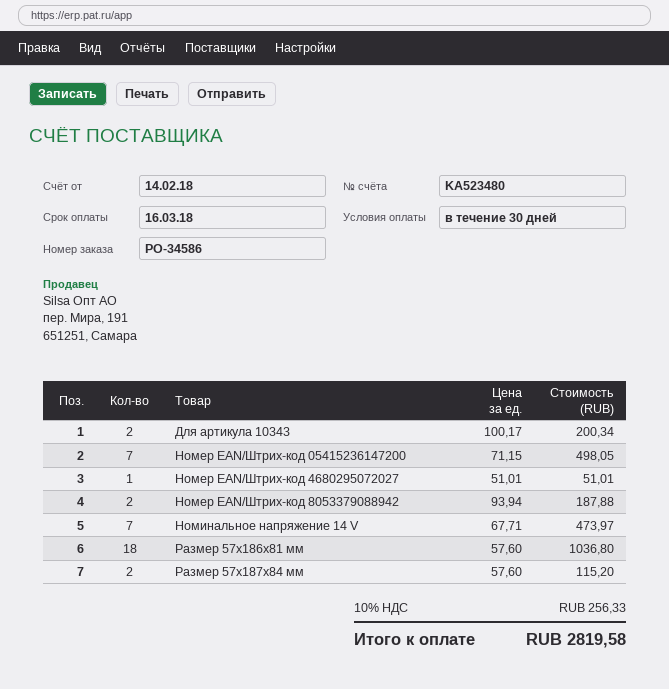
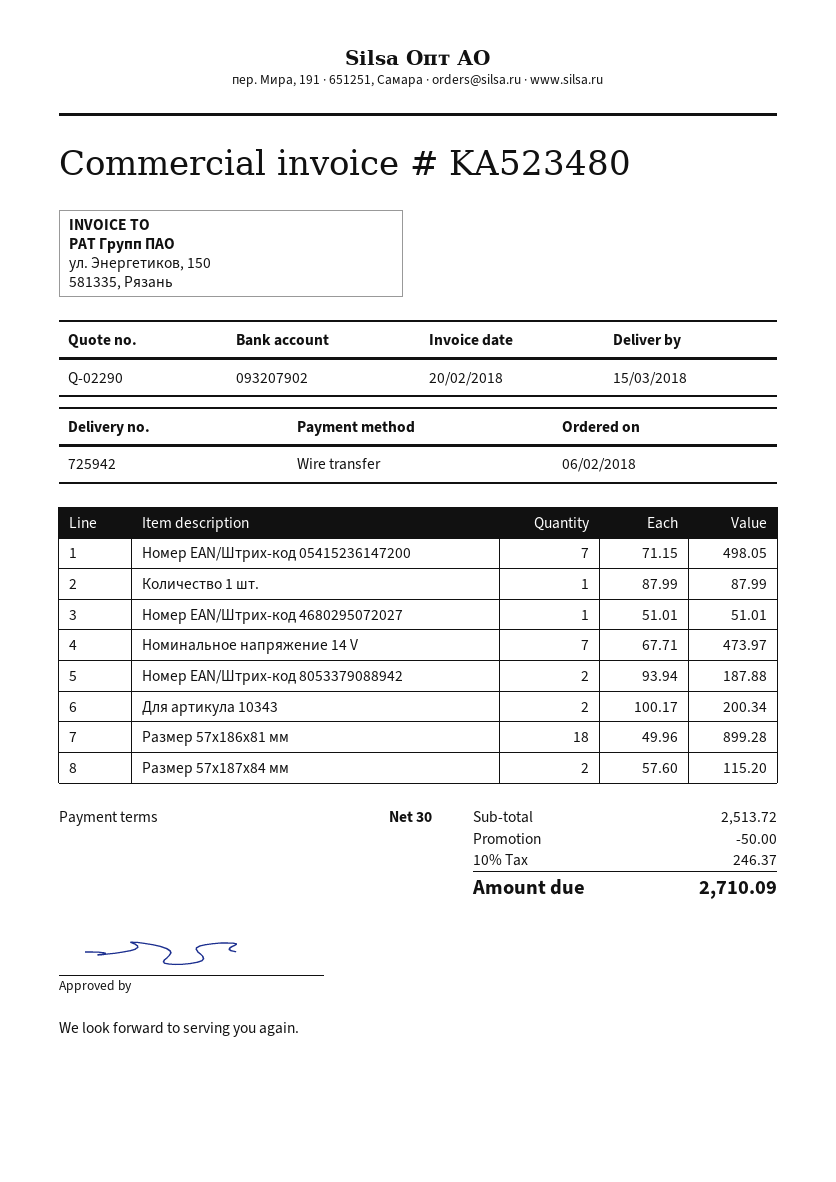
invoice date: 2018-02-14 -> 2018-02-20
Размер 57x186x81 мм: 18 x 57.60 = 1036.80 -> 18 x 49.96 = 899.28
Количество 1 шт.: none -> 1 x 87.99 = 87.99
discount: none -> 50.00
tax: 10% = 256.33 -> 10% = 246.37
total: 2819.58 -> 2710.09

